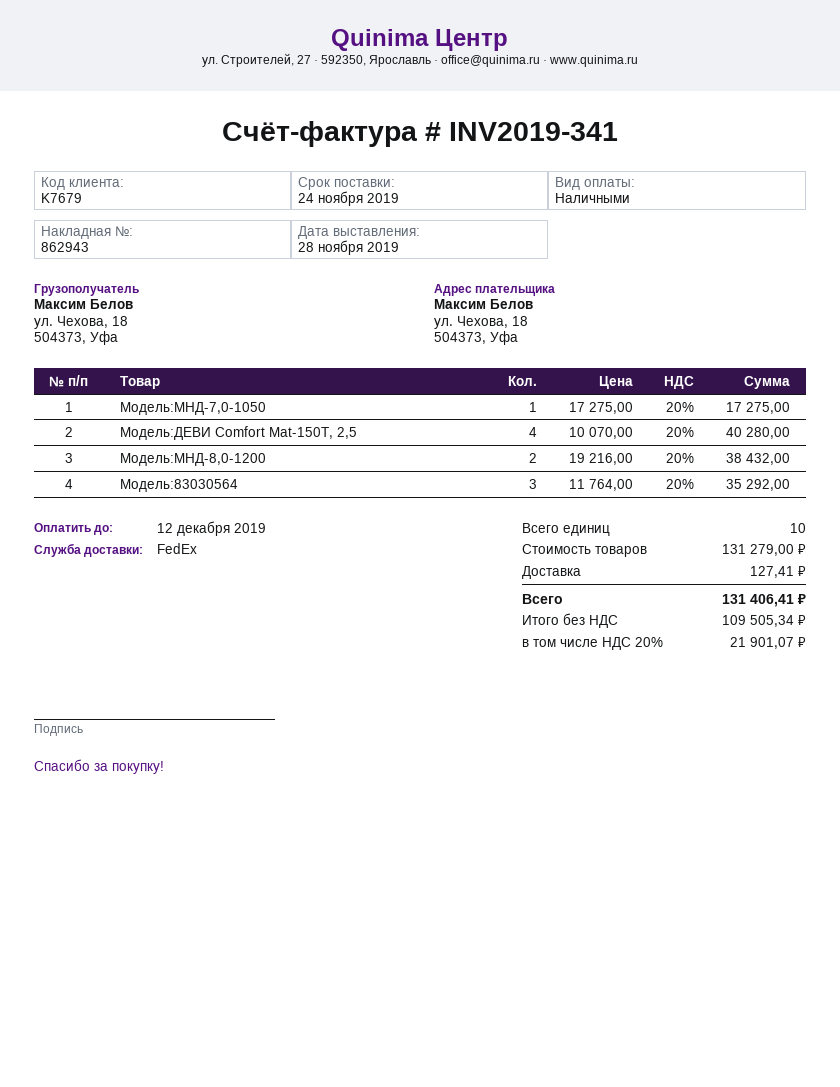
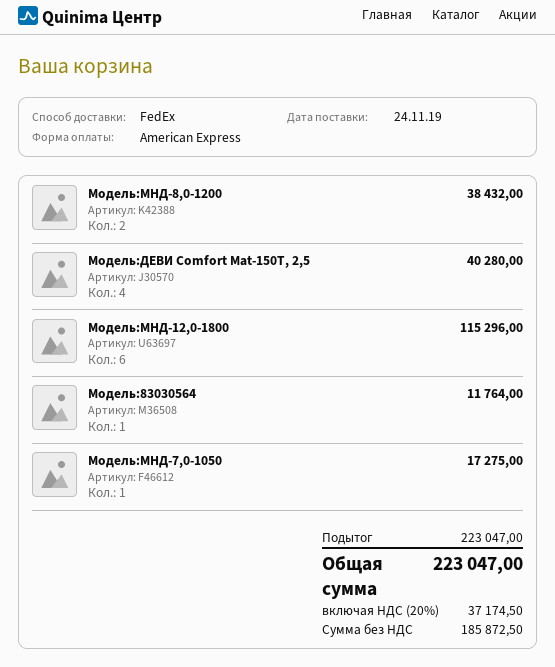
payment method: cash -> American Express
Модель:83030564: 3 for 35292.00 -> 1 for 11764.00
Модель:МНД-12,0-1800: none -> 6 for 115296.00
subtotal: 131279.00 -> 223047.00
shipping: 127.41 -> none
net: 109505.34 -> 185872.50
tax: 20% = 21901.07 -> 20% = 37174.50
total: 131406.41 -> 223047.00

